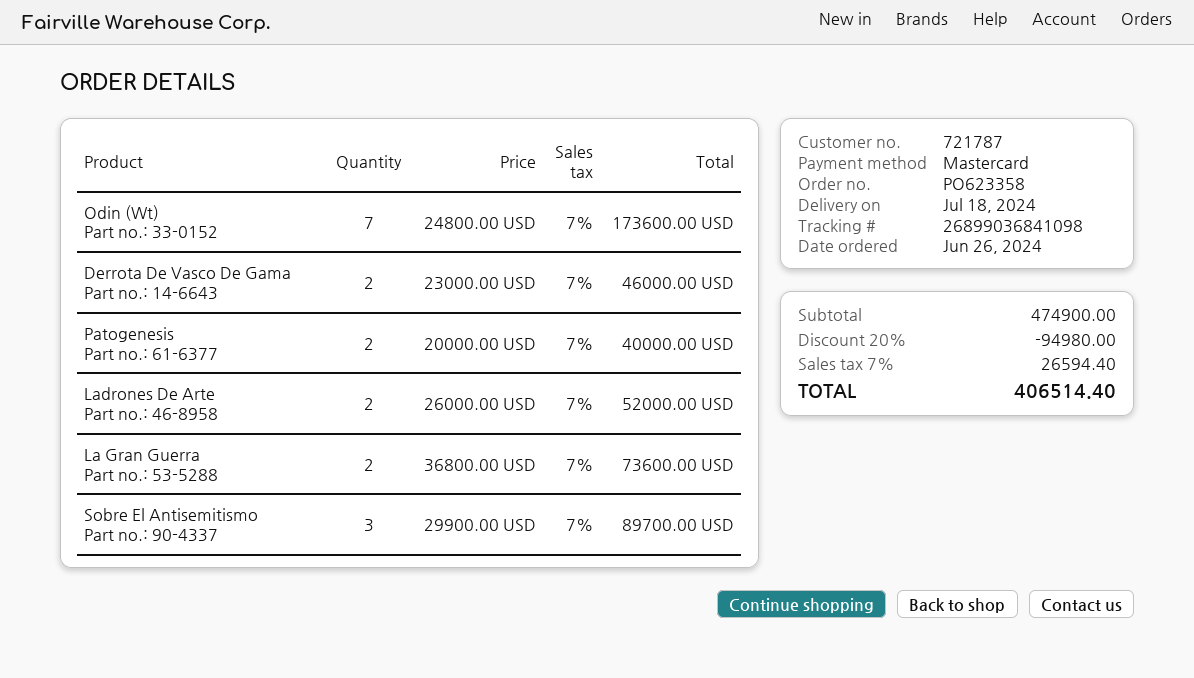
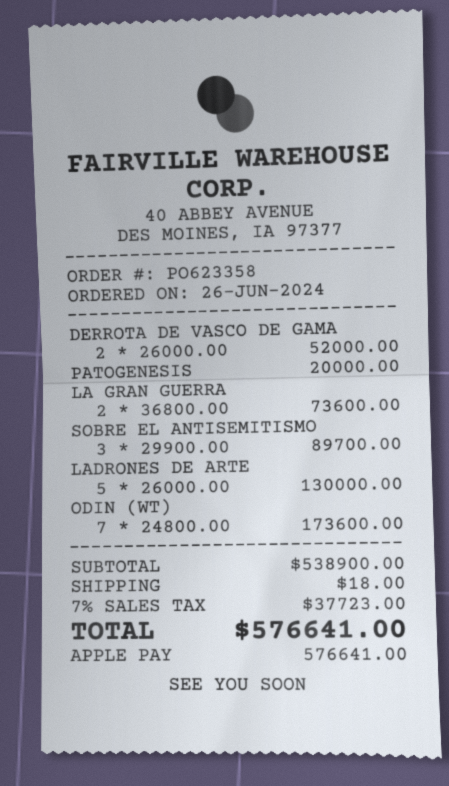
payment method: Mastercard -> Apple Pay
Derrota De Vasco De Gama: 2 x 23000.00 = 46000.00 -> 2 x 26000.00 = 52000.00
Patogenesis: 2 x 20000.00 = 40000.00 -> 1 x 20000.00 = 20000.00
Ladrones De Arte: 2 x 26000.00 = 52000.00 -> 5 x 26000.00 = 130000.00
subtotal: 474900.00 -> 538900.00
discount: 20% = 94980.00 -> none
shipping: none -> 18.00
tax: 7% = 26594.40 -> 7% = 37723.00
total: 406514.40 -> 576641.00

